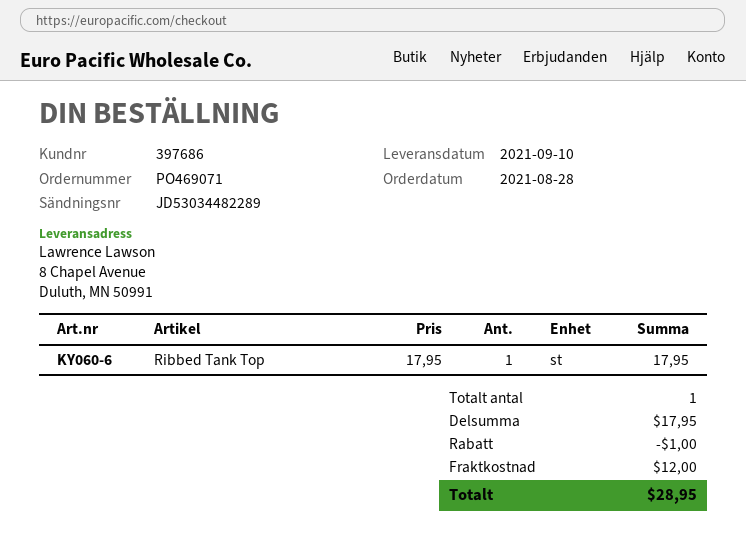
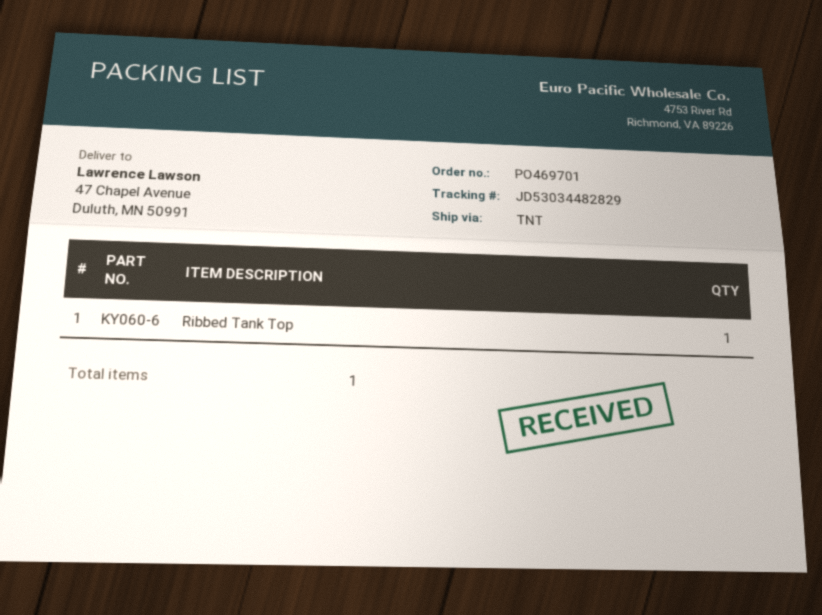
order number: PO469071 -> PO469701
tracking number: JD53034482289 -> JD53034482829
ship to: 8 Chapel Avenue, Duluth, MN 50991 -> 47 Chapel Avenue, Duluth, MN 50991

